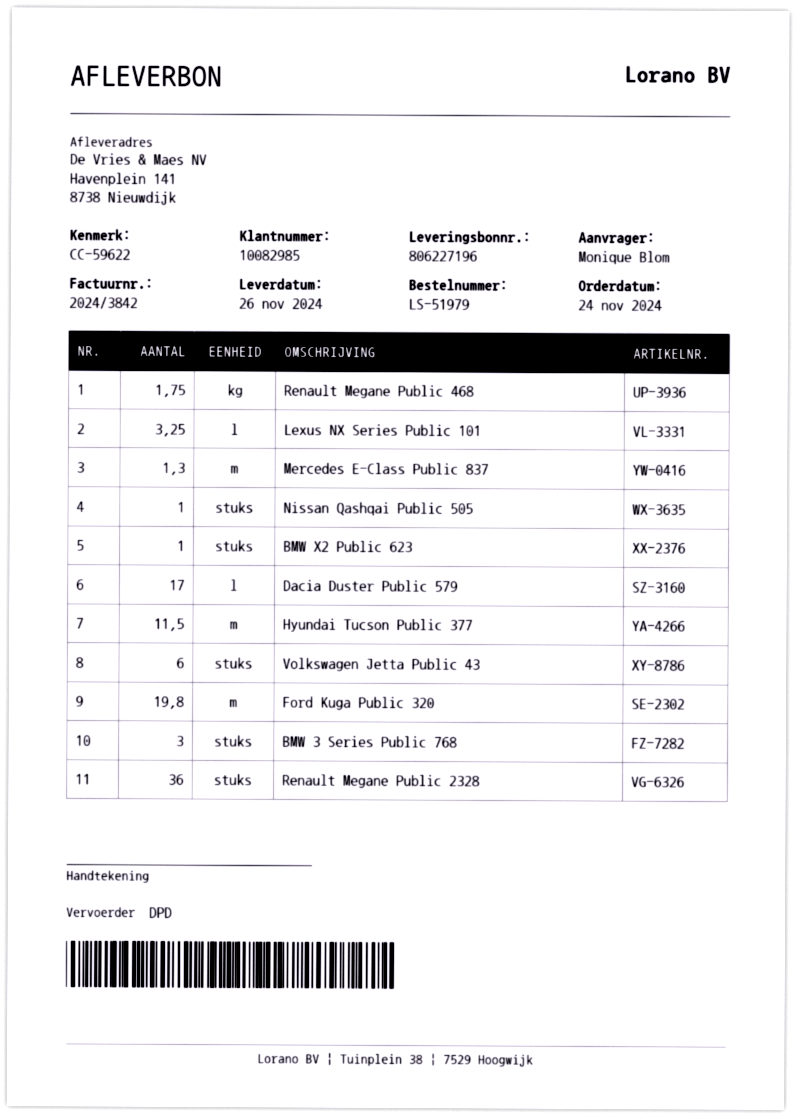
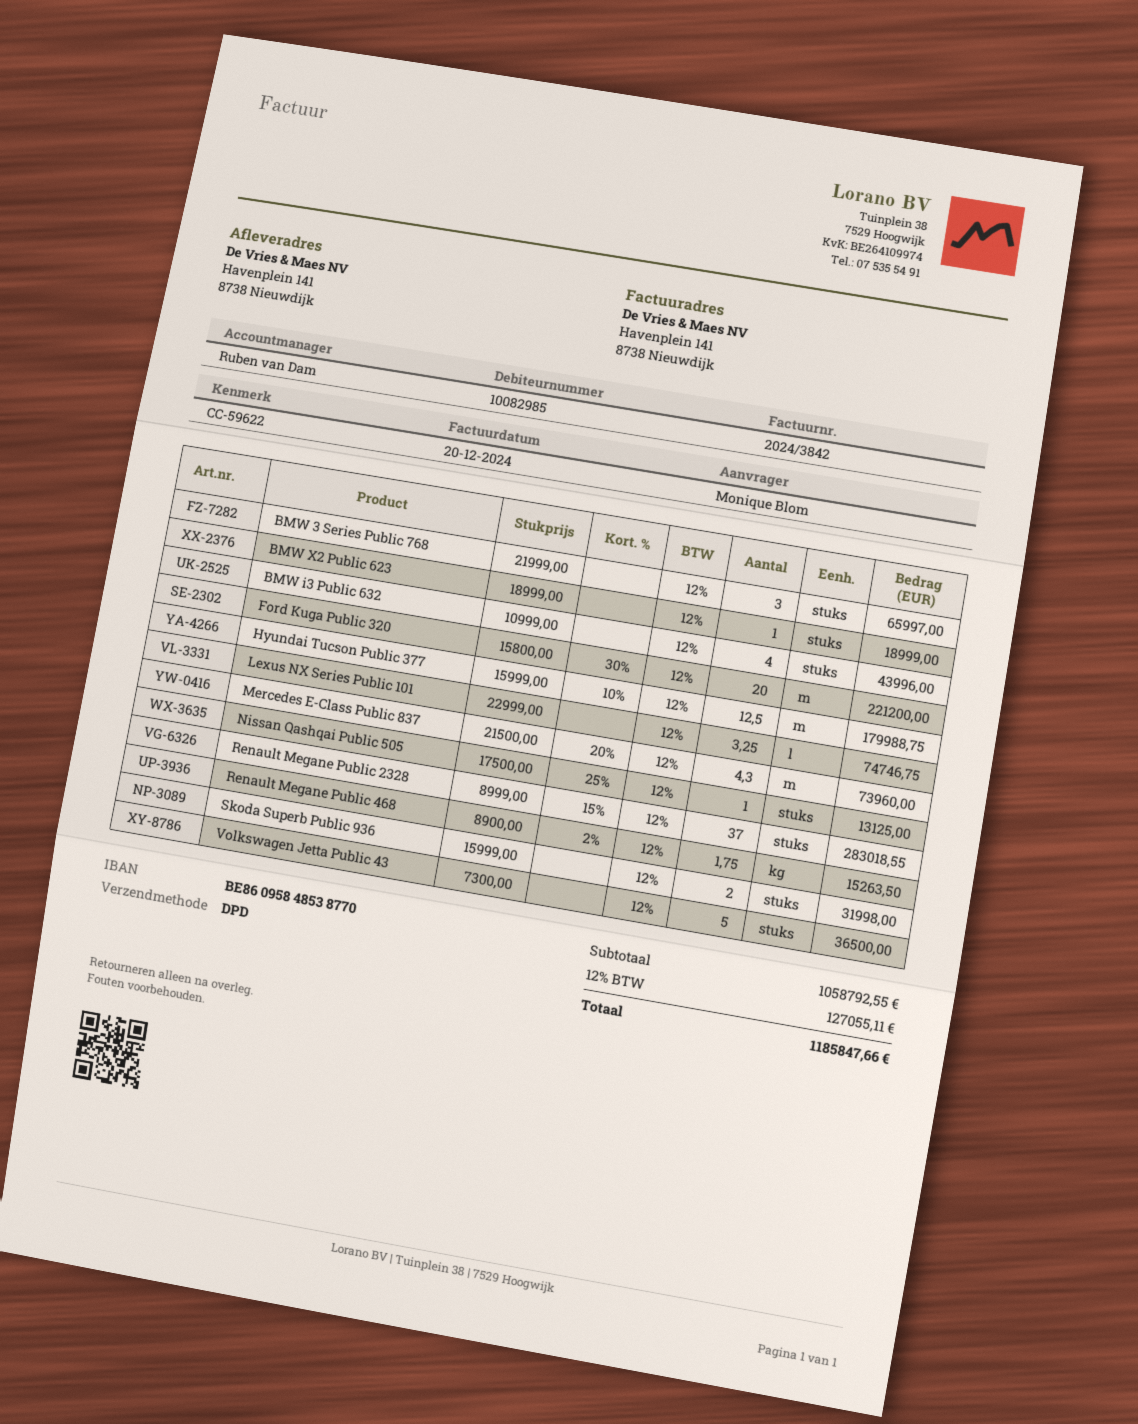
Mercedes E-Class Public 837: 1.3 -> 4.3
Dacia Duster Public 579: 17 -> none
Hyundai Tucson Public 377: 11.5 -> 12.5
Volkswagen Jetta Public 43: 6 -> 5
Ford Kuga Public 320: 19.8 -> 20
Renault Megane Public 2328: 36 -> 37
BMW i3 Public 632: none -> 4
Skoda Superb Public 936: none -> 2

